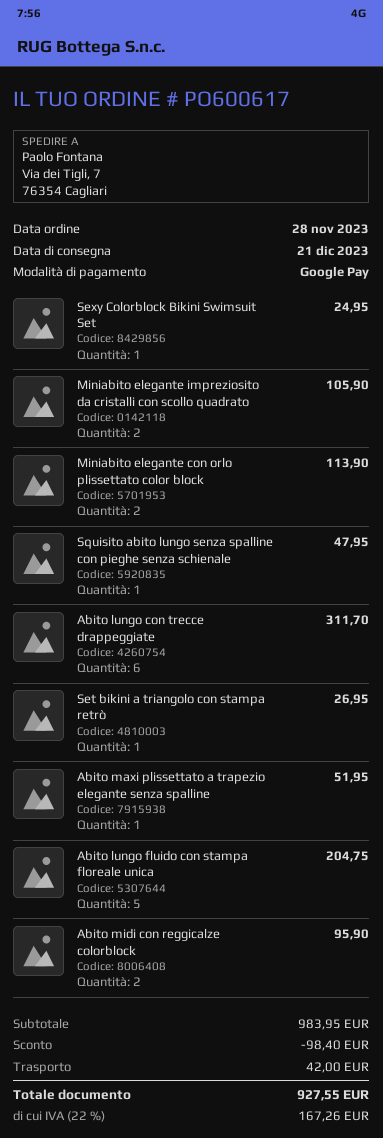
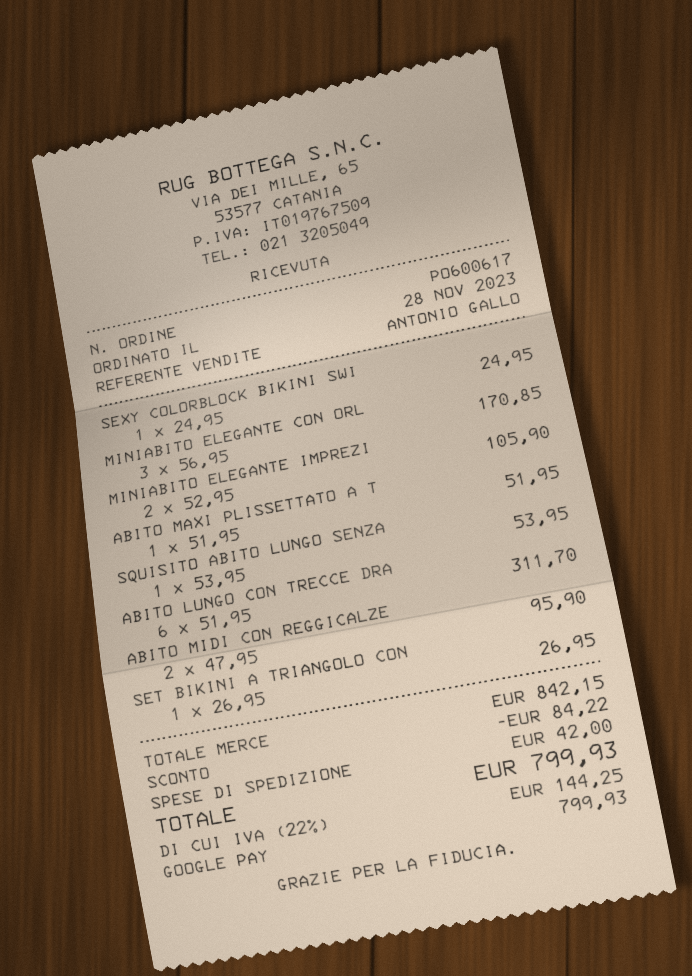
Miniabito elegante con orlo plissettato color block: 2 for 113.90 -> 3 for 170.85
Squisito abito lungo senza spalline con pieghe senza schienale: 1 for 47.95 -> 1 for 53.95
Abito lungo fluido con stampa floreale unica: 5 for 204.75 -> none
subtotal: 983.95 -> 842.15
discount: 98.40 -> 84.22
tax: 22% = 167.26 -> 22% = 144.25
total: 927.55 -> 799.93

